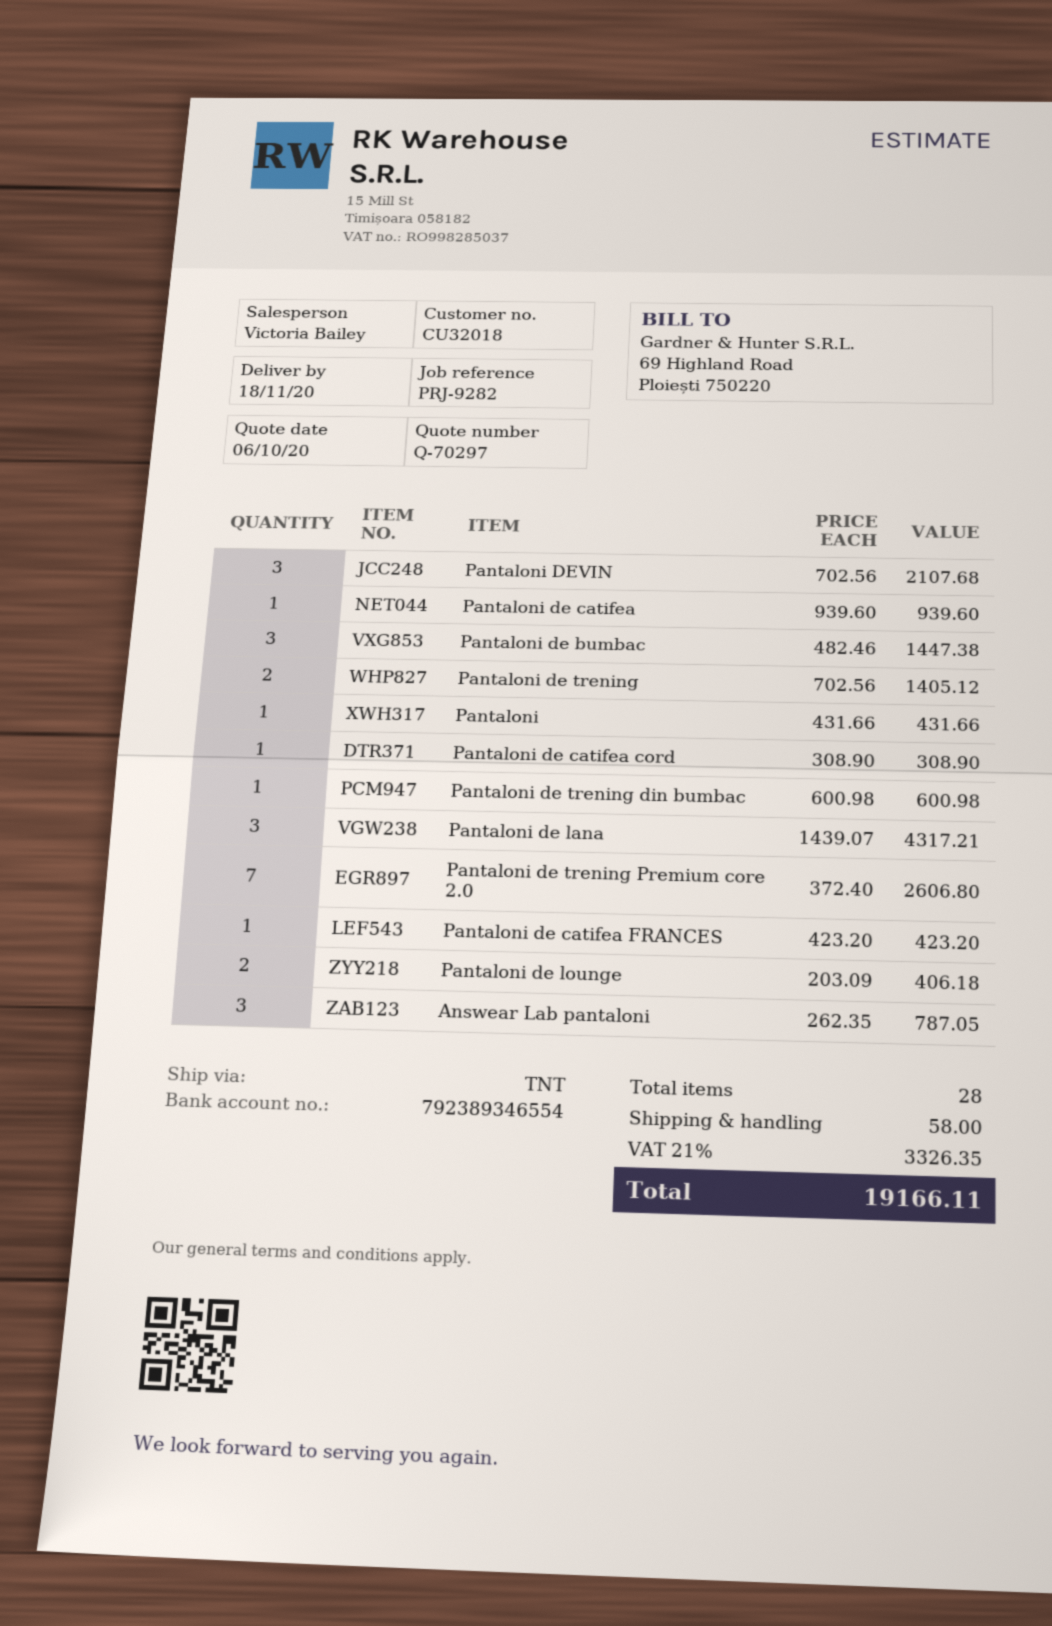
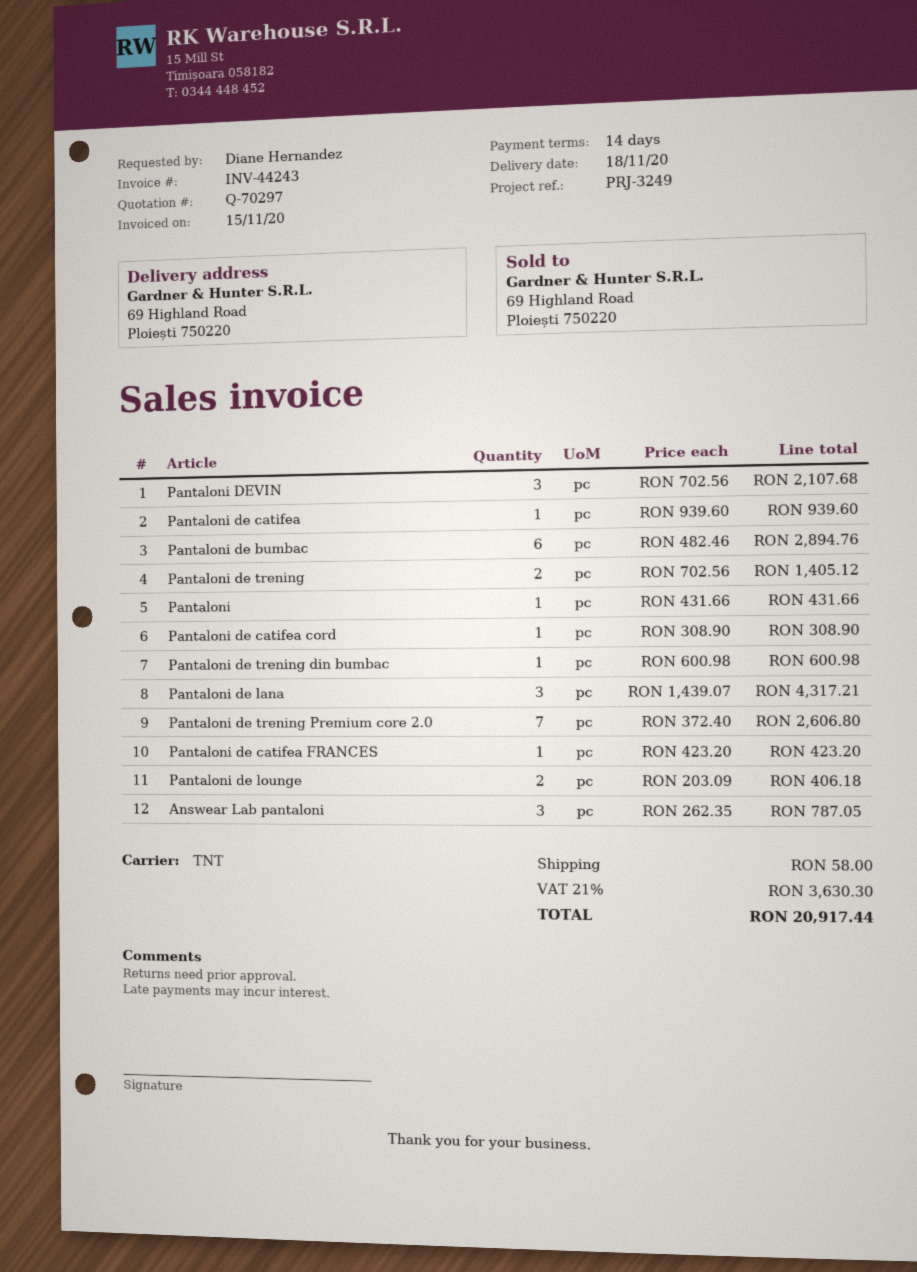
reference: PRJ-9282 -> PRJ-3249
Pantaloni de bumbac: 3 x 482.46 = 1447.38 -> 6 x 482.46 = 2894.76
tax: 21% = 3326.35 -> 21% = 3630.30
total: 19166.11 -> 20917.44

